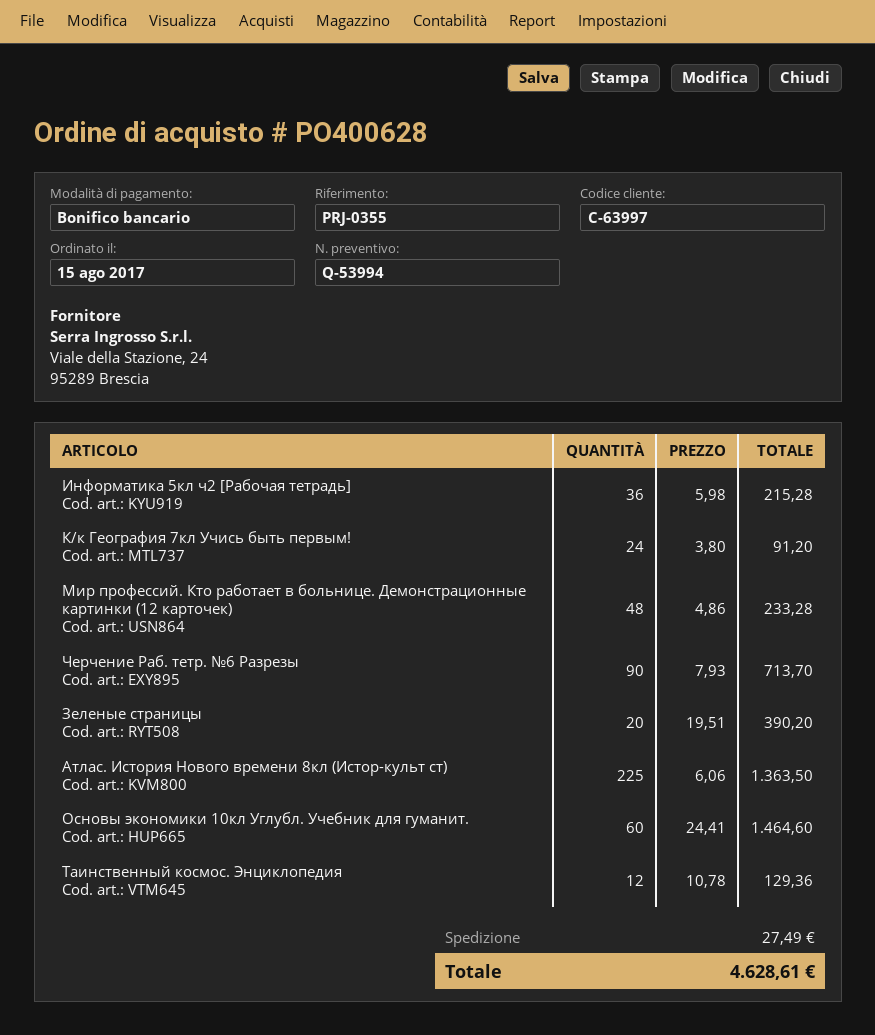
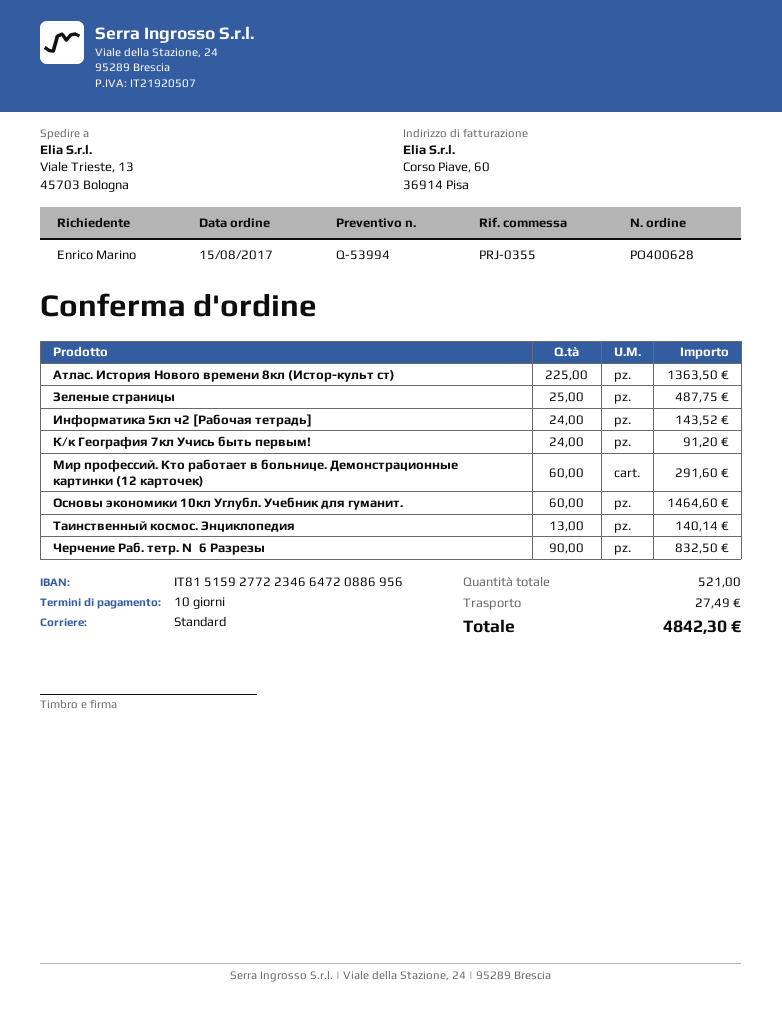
Информатика 5кл ч2 [Рабочая тетрадь]: 36 for 215.28 -> 24 for 143.52
Мир профессий. Кто работает в больнице. Демонстрационные картинки (12 карточек): 48 for 233.28 -> 60 for 291.60
Черчение Раб. тетр. №6 Разрезы: 90 for 713.70 -> 90 for 832.50
Зеленые страницы: 20 for 390.20 -> 25 for 487.75
Таинственный космос. Энциклопедия: 12 for 129.36 -> 13 for 140.14
total: 4628.61 -> 4842.30

